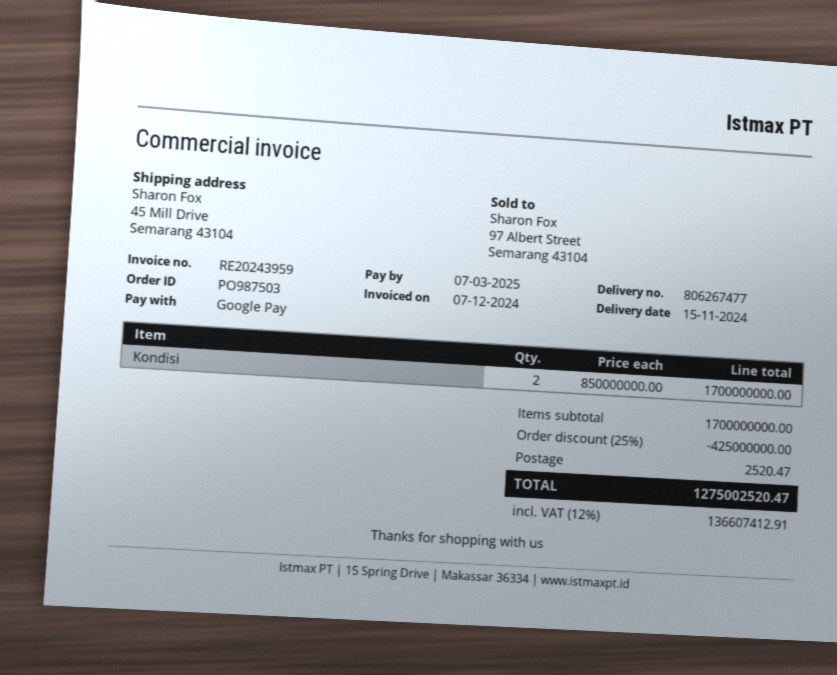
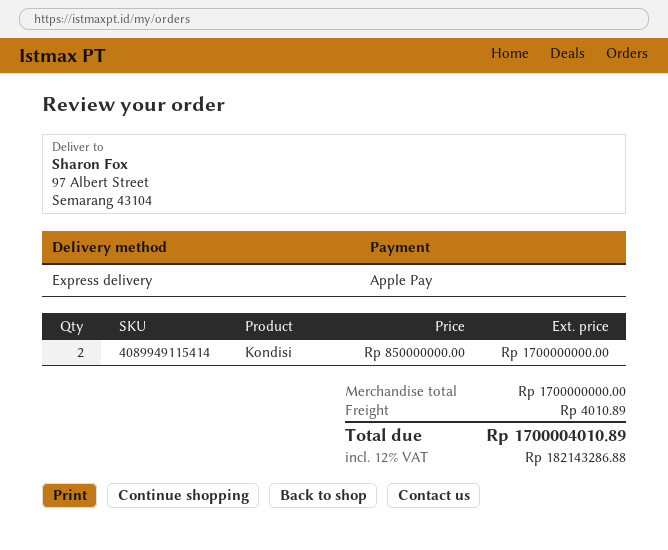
payment method: Google Pay -> Apple Pay
ship to: 45 Mill Drive, Semarang 43104 -> 97 Albert Street, Semarang 43104
discount: 25% = 425000000.00 -> none
shipping: 2520.47 -> 4010.89
tax: 12% = 136607412.91 -> 12% = 182143286.88
total: 1275002520.47 -> 1700004010.89

